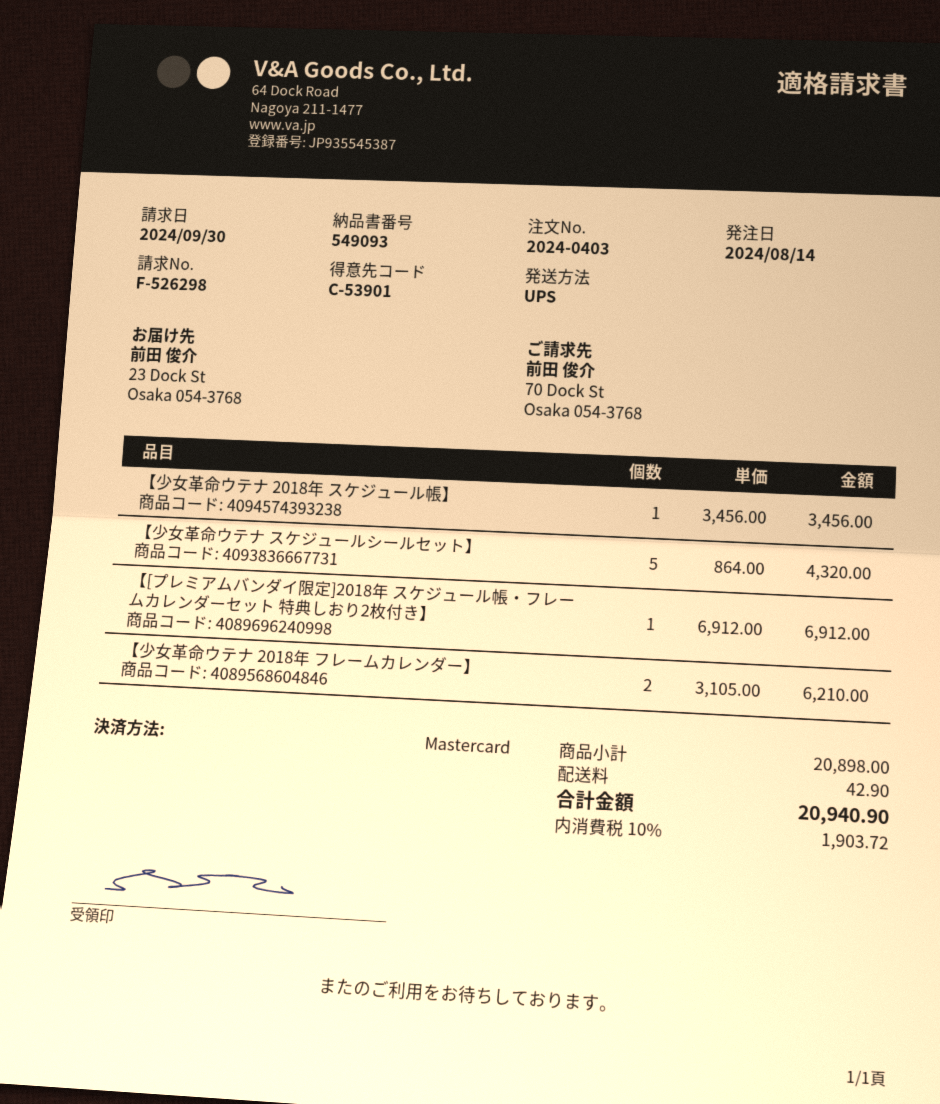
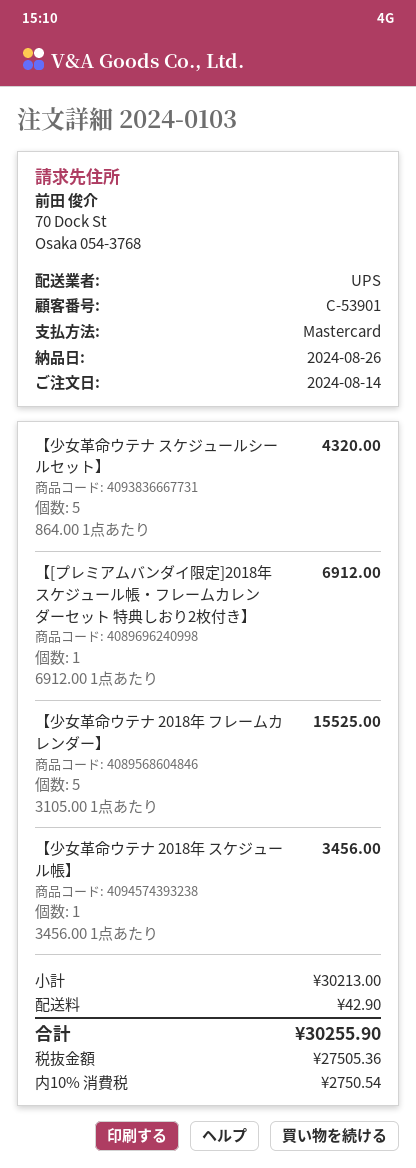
order number: 2024-0403 -> 2024-0103
【少女革命ウテナ 2018年 フレームカレンダー】: 2 x 3105.00 = 6210.00 -> 5 x 3105.00 = 15525.00
subtotal: 20898.00 -> 30213.00
tax: 10% = 1903.72 -> 10% = 2750.54
total: 20940.90 -> 30255.90

